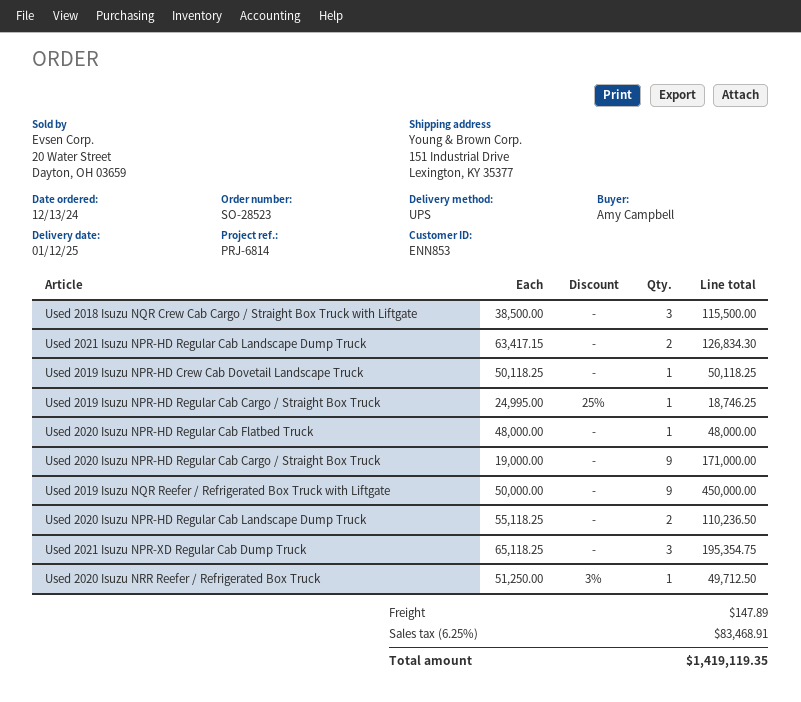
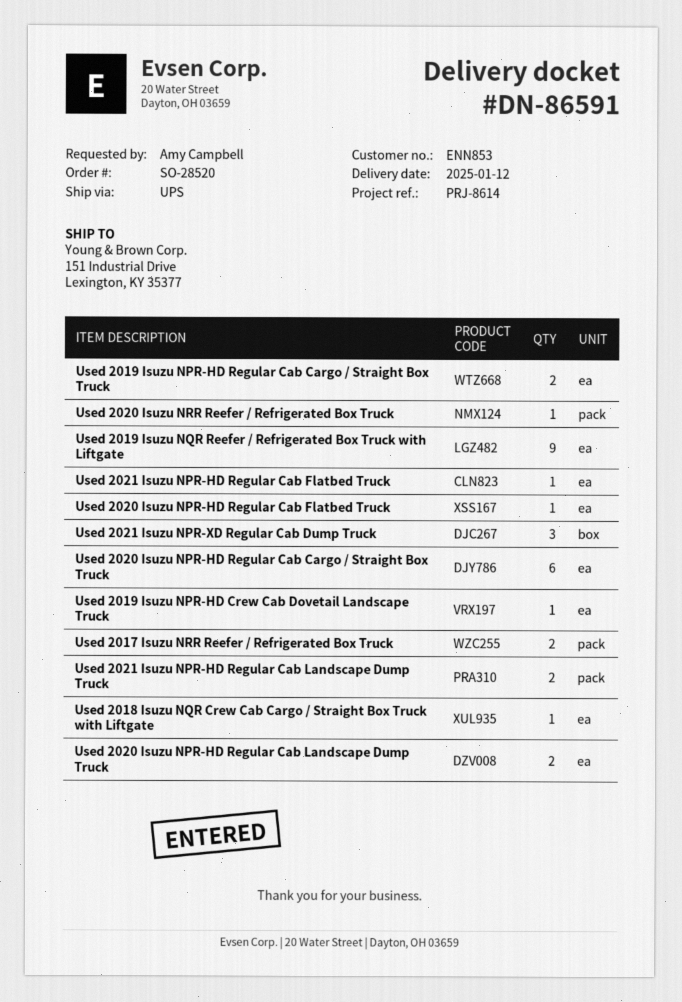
order number: SO-28523 -> SO-28520
reference: PRJ-6814 -> PRJ-8614
Used 2018 Isuzu NQR Crew Cab Cargo / Straight Box Truck with Liftgate: 3 -> 1
Used 2019 Isuzu NPR-HD Regular Cab Cargo / Straight Box Truck: 1 -> 2
Used 2020 Isuzu NPR-HD Regular Cab Cargo / Straight Box Truck: 9 -> 6
Used 2021 Isuzu NPR-HD Regular Cab Flatbed Truck: none -> 1
Used 2017 Isuzu NRR Reefer / Refrigerated Box Truck: none -> 2

